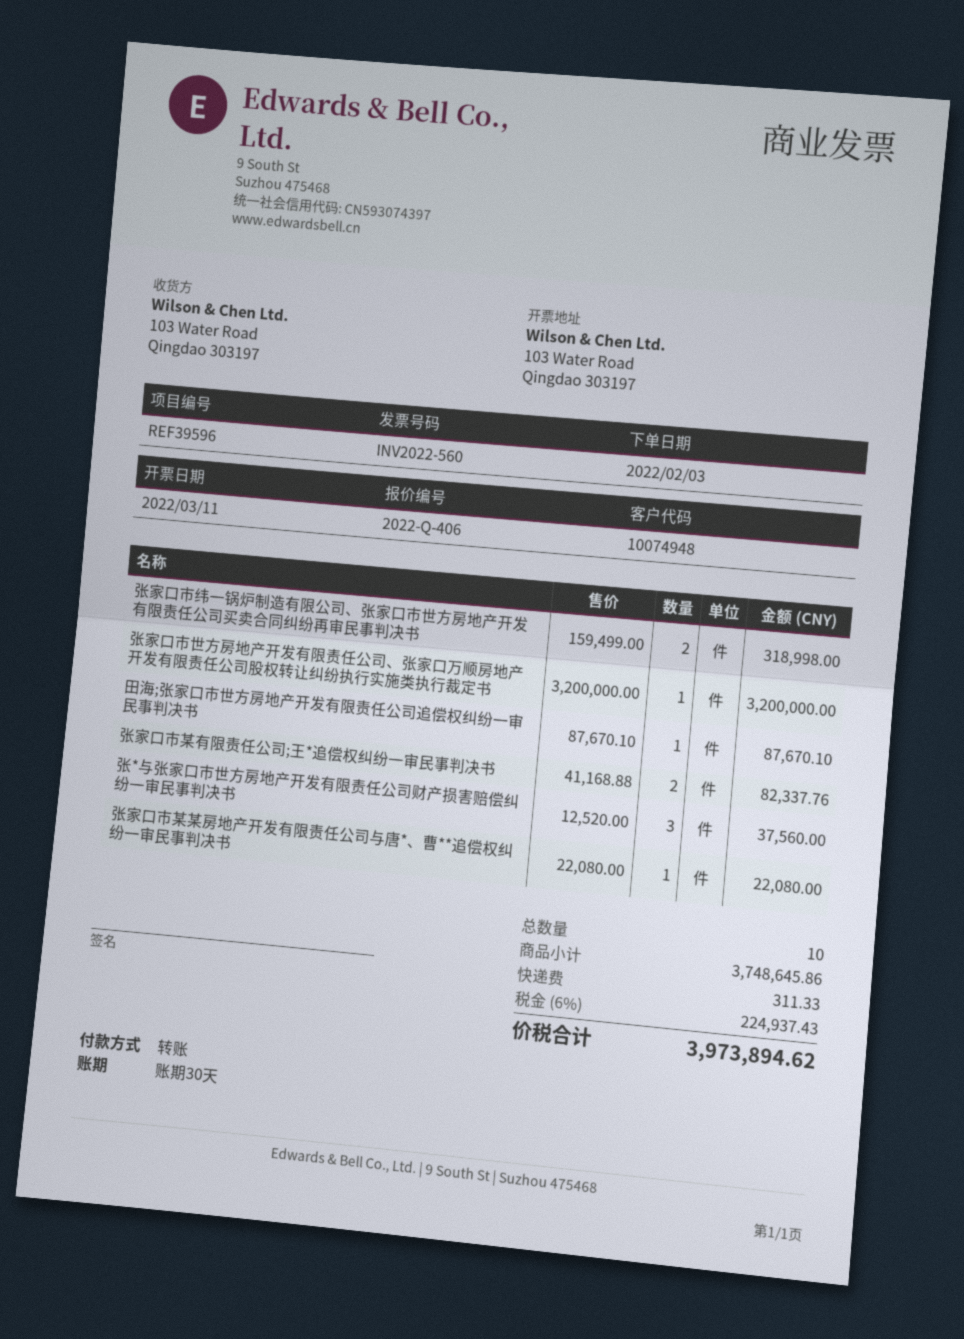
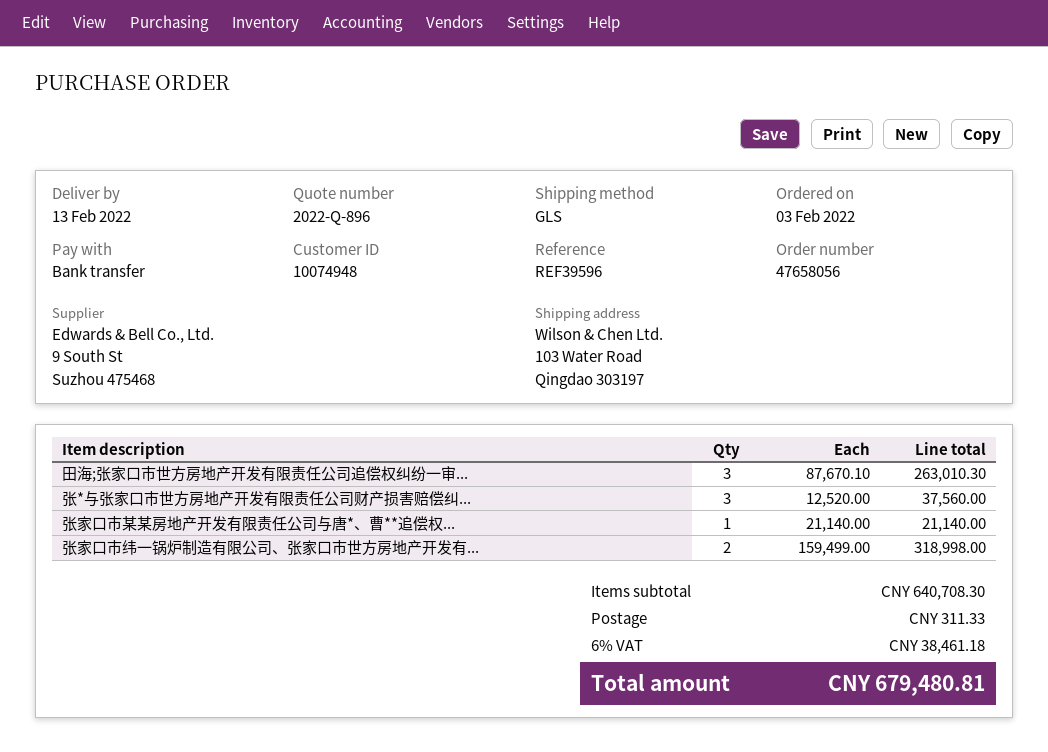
quote number: 2022-Q-406 -> 2022-Q-896
张家口市世方房地产开发有限责任公司、张家口万顺房地产开发有限责任公司股权转让纠纷执行实施类执行裁定书: 1 x 3200000.00 = 3200000.00 -> none
田海;张家口市世方房地产开发有限责任公司追偿权纠纷一审民事判决书: 1 x 87670.10 = 87670.10 -> 3 x 87670.10 = 263010.30
张家口市某有限责任公司;王*追偿权纠纷一审民事判决书: 2 x 41168.88 = 82337.76 -> none
张家口市某某房地产开发有限责任公司与唐*、曹**追偿权纠纷一审民事判决书: 1 x 22080.00 = 22080.00 -> 1 x 21140.00 = 21140.00
subtotal: 3748645.86 -> 640708.30
tax: 6% = 224937.43 -> 6% = 38461.18
total: 3973894.62 -> 679480.81

